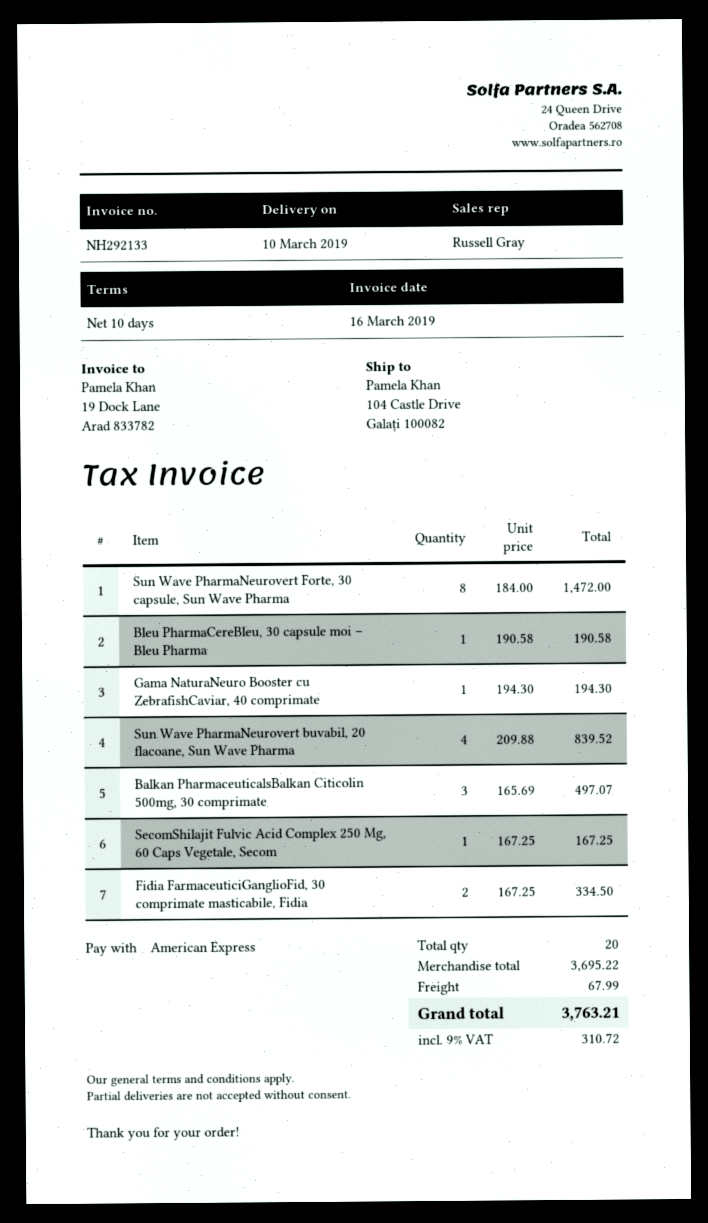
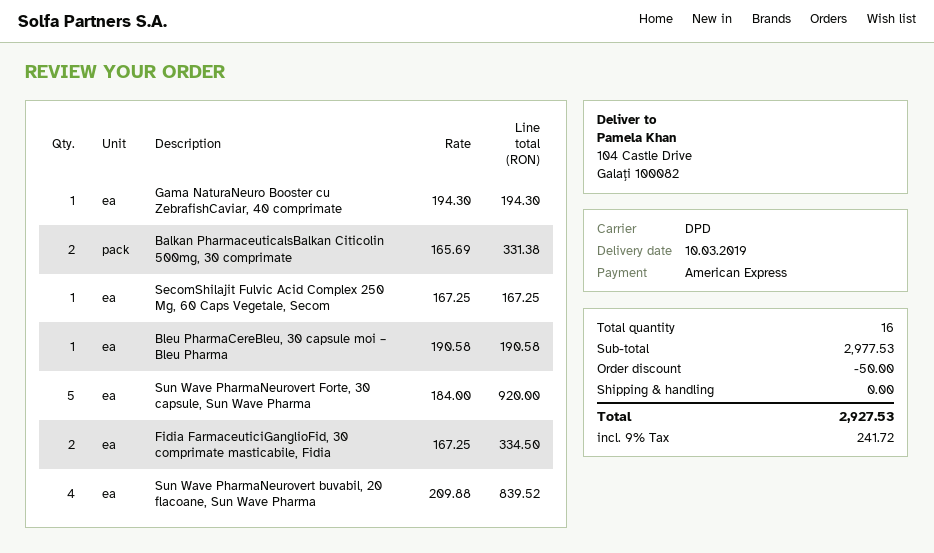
Sun Wave PharmaNeurovert Forte, 30 capsule, Sun Wave Pharma: 8 x 184.00 = 1472.00 -> 5 x 184.00 = 920.00
Balkan PharmaceuticalsBalkan Citicolin 500mg, 30 comprimate: 3 x 165.69 = 497.07 -> 2 x 165.69 = 331.38
total quantity: 20 -> 16
subtotal: 3695.22 -> 2977.53
discount: none -> 50.00
shipping: 67.99 -> 0.00
tax: 9% = 310.72 -> 9% = 241.72
total: 3763.21 -> 2927.53

